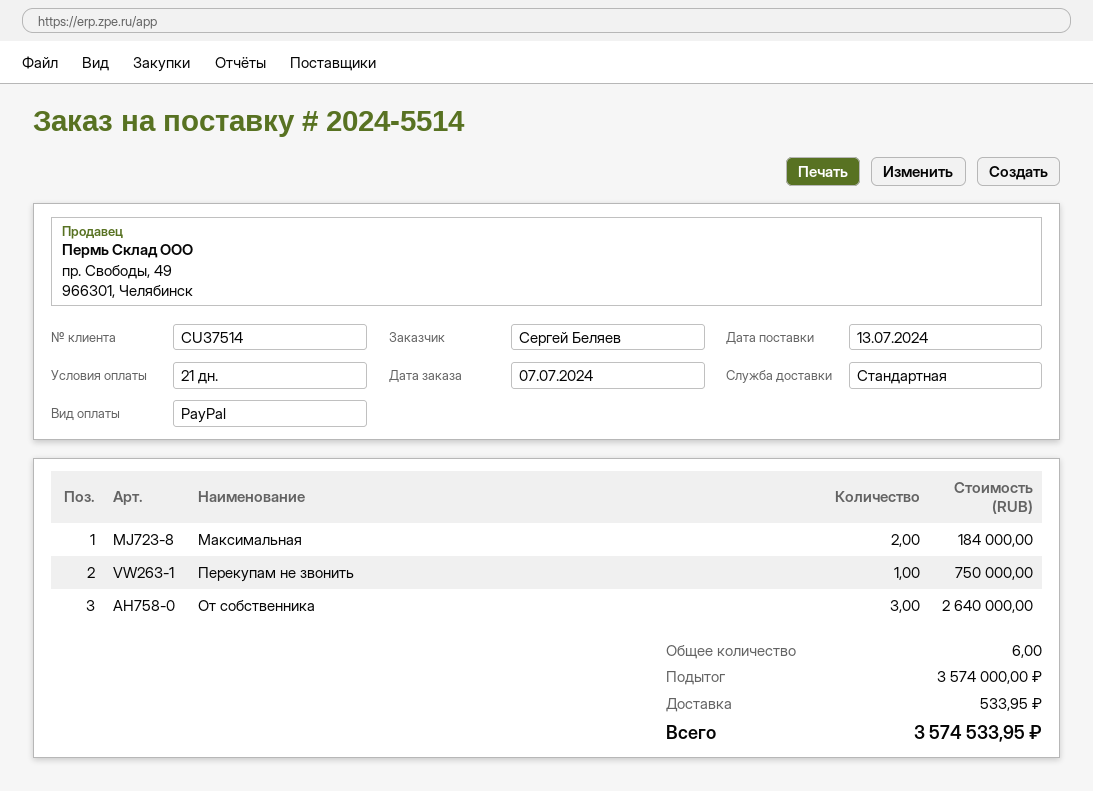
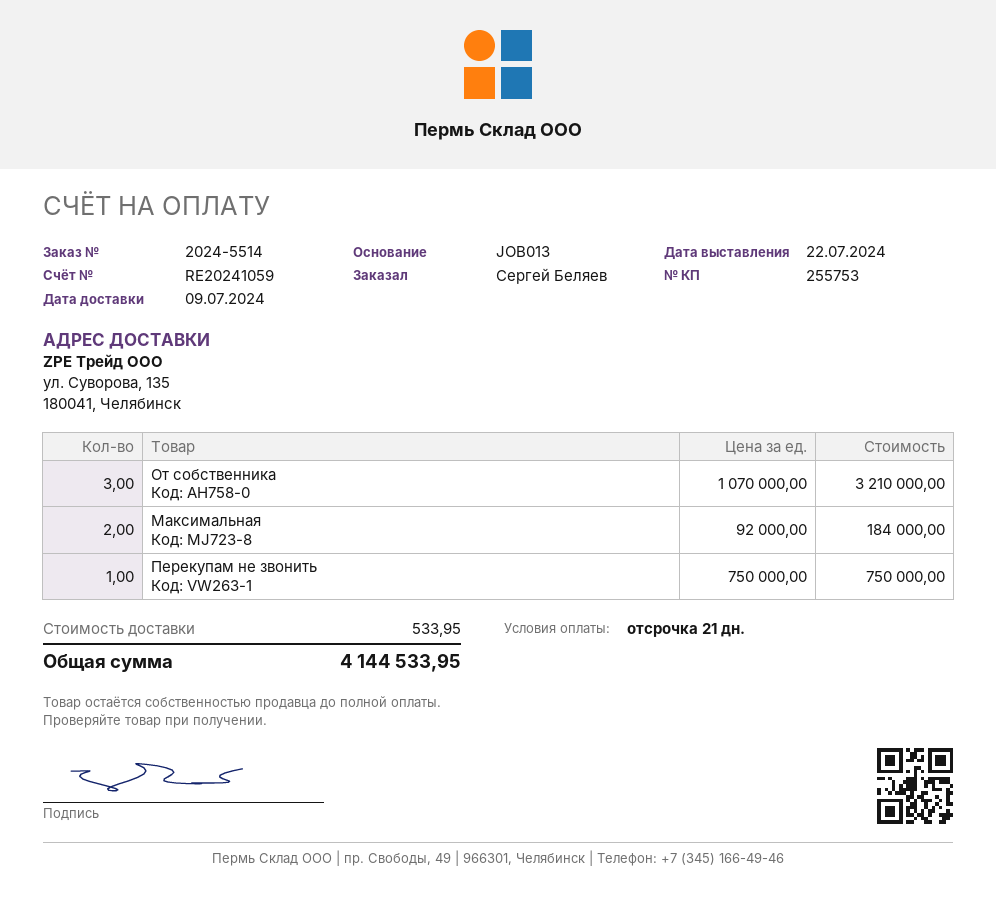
delivery date: 2024-07-13 -> 2024-07-09
От собственника: 3 for 2640000.00 -> 3 for 3210000.00
total: 3574533.95 -> 4144533.95

